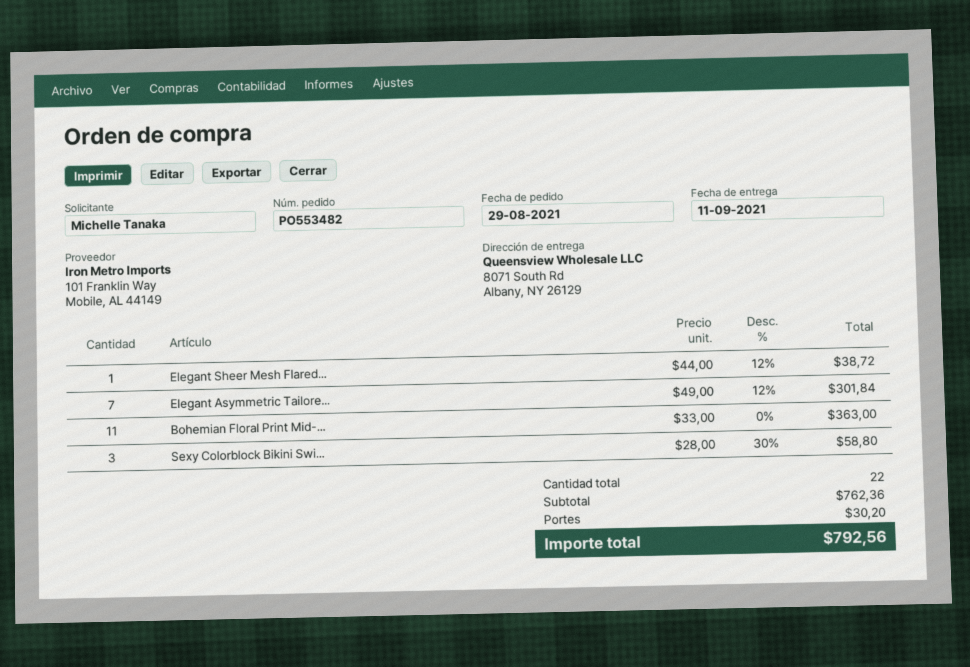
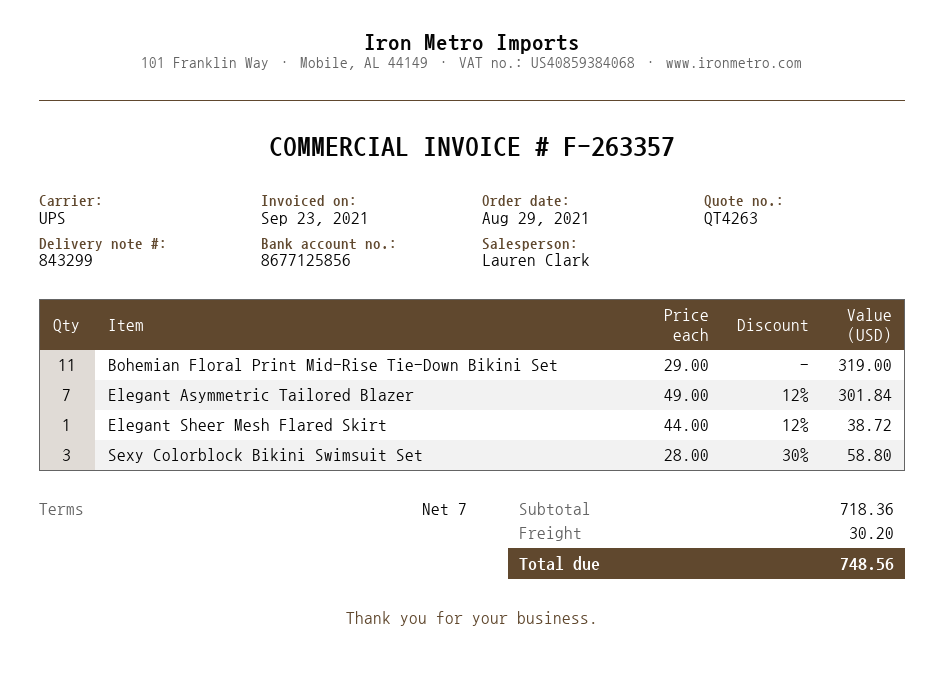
Bohemian Floral Print Mid-...: 11 x 33.00 = 363.00 -> 11 x 29.00 = 319.00
subtotal: 762.36 -> 718.36
total: 792.56 -> 748.56

